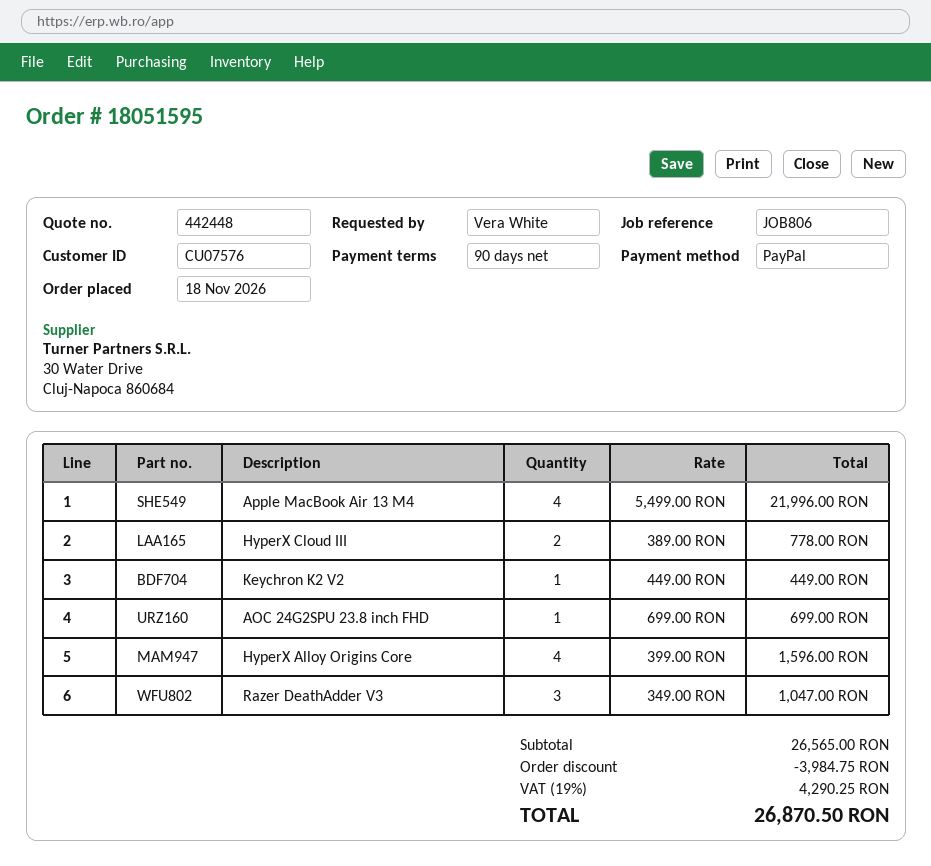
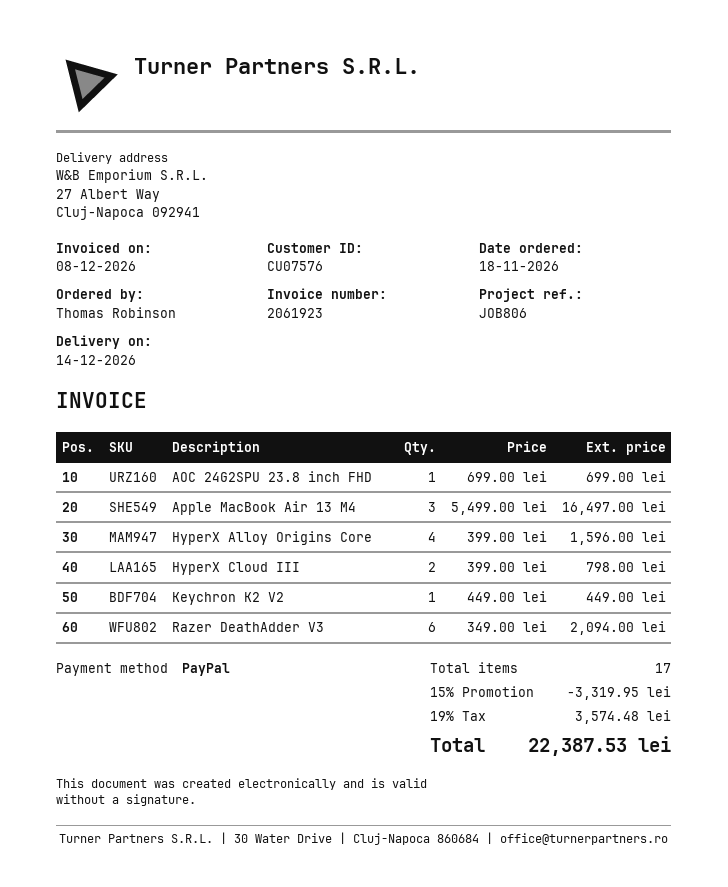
ordered by: Vera White -> Thomas Robinson
Apple MacBook Air 13 M4: 4 x 5499.00 = 21996.00 -> 3 x 5499.00 = 16497.00
HyperX Cloud III: 2 x 389.00 = 778.00 -> 2 x 399.00 = 798.00
Razer DeathAdder V3: 3 x 349.00 = 1047.00 -> 6 x 349.00 = 2094.00
discount: 3984.75 -> 3319.95
tax: 19% = 4290.25 -> 19% = 3574.48
total: 26870.50 -> 22387.53

